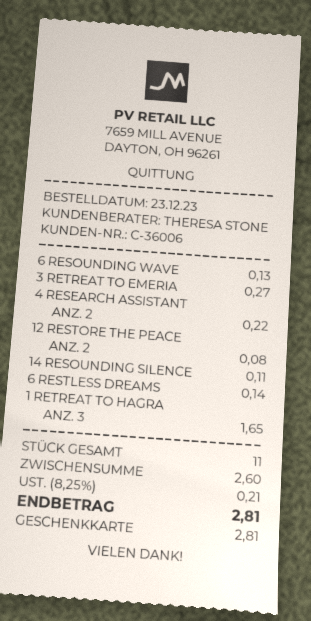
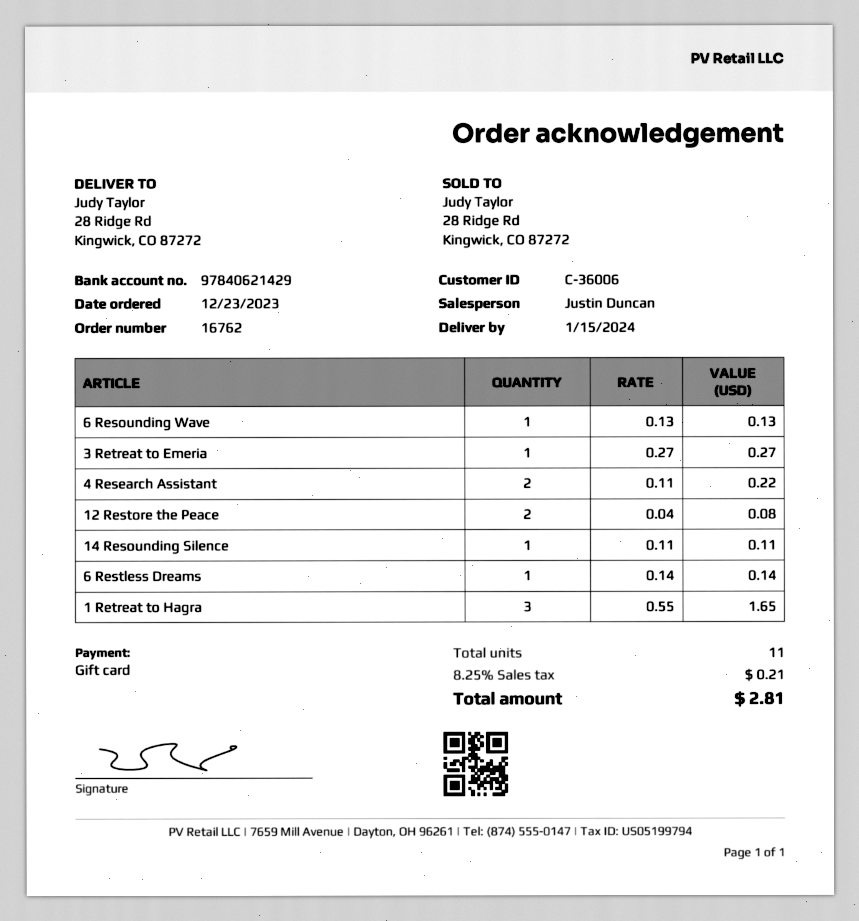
sales rep: THERESA STONE -> Justin Duncan

